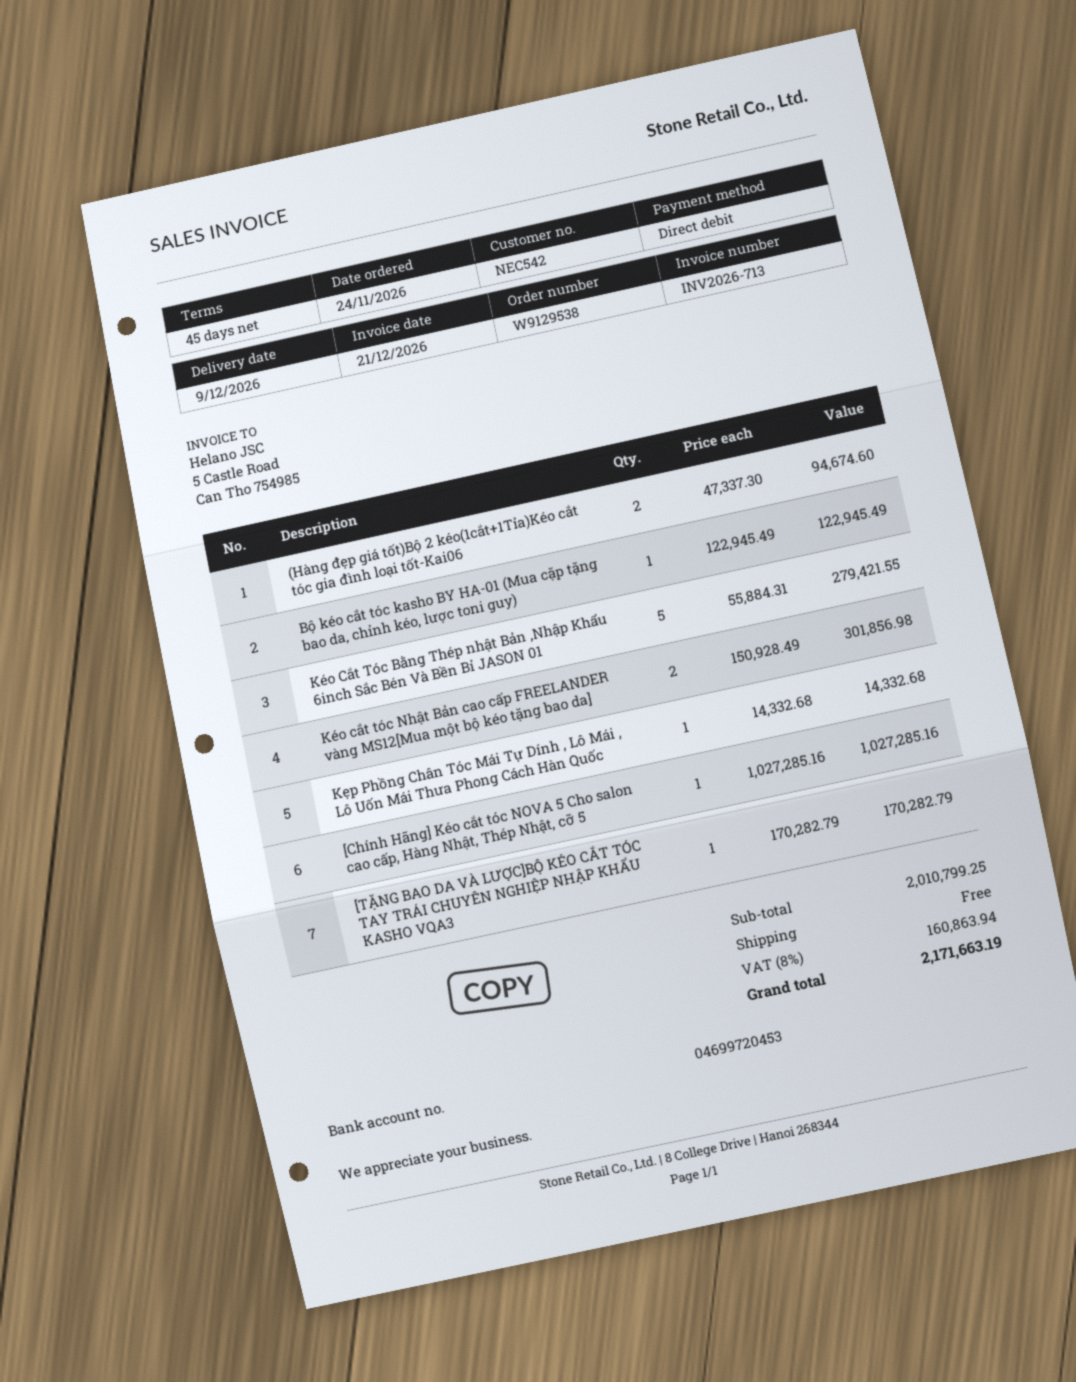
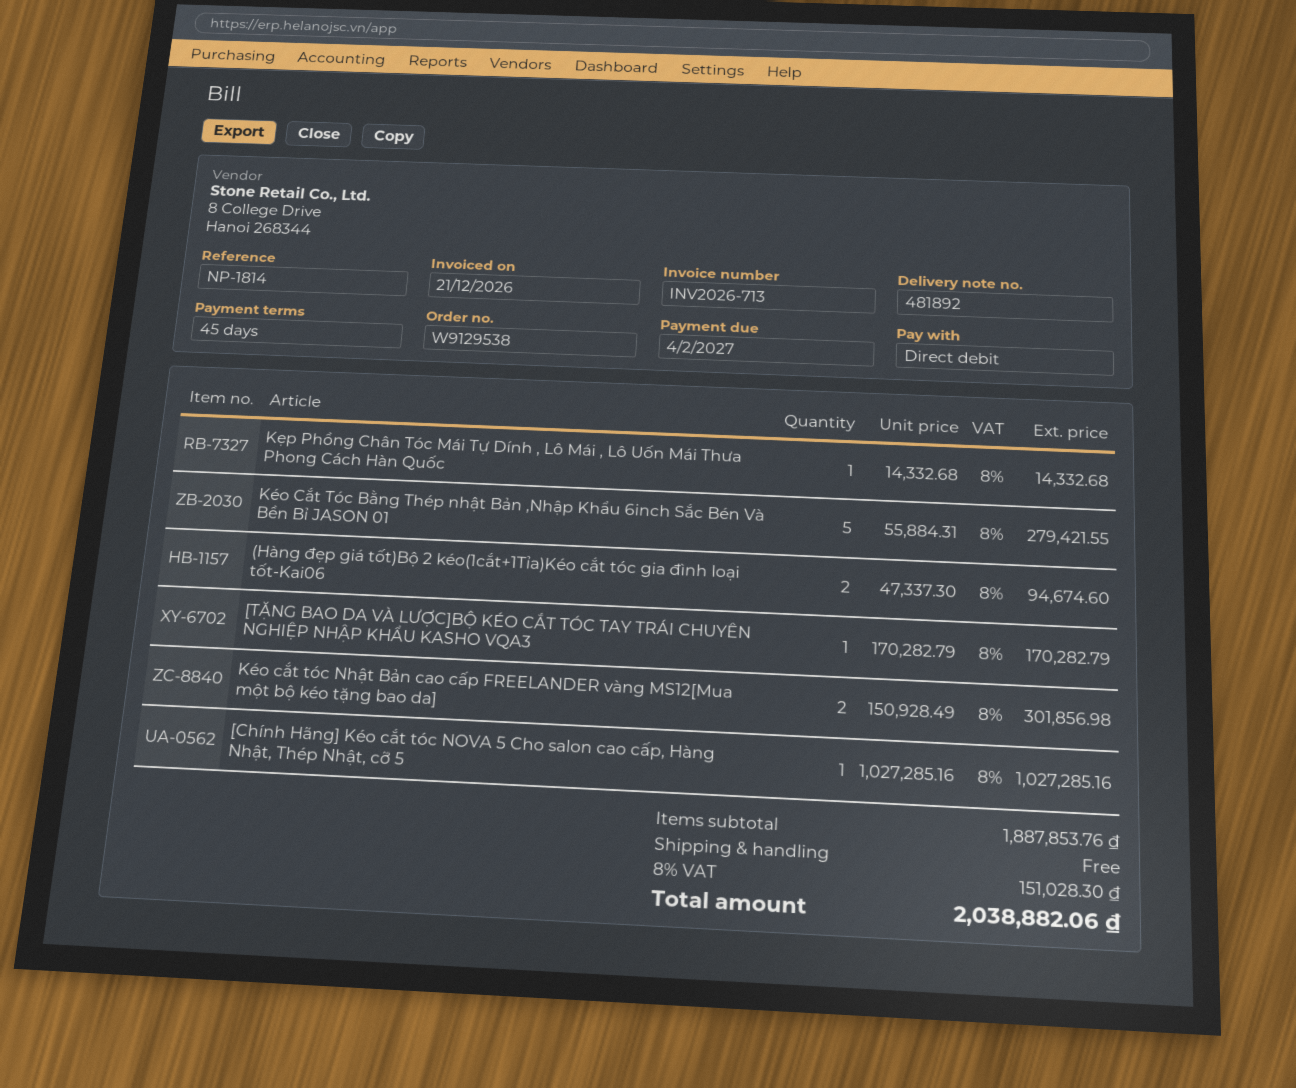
Bộ kéo cắt tóc kasho BY HA-01 (Mua cặp tặng bao da, chỉnh kéo, lược toni guy): 1 x 122945.49 = 122945.49 -> none
subtotal: 2010799.25 -> 1887853.76
tax: 8% = 160863.94 -> 8% = 151028.30
total: 2171663.19 -> 2038882.06

